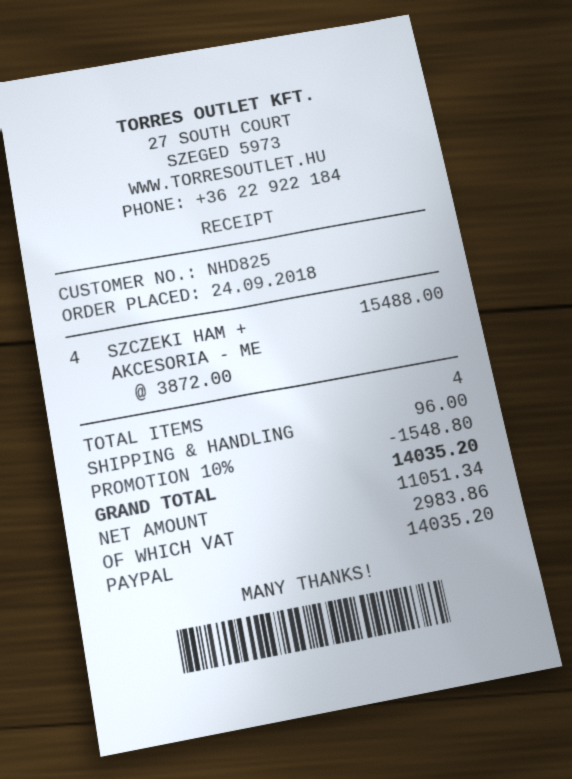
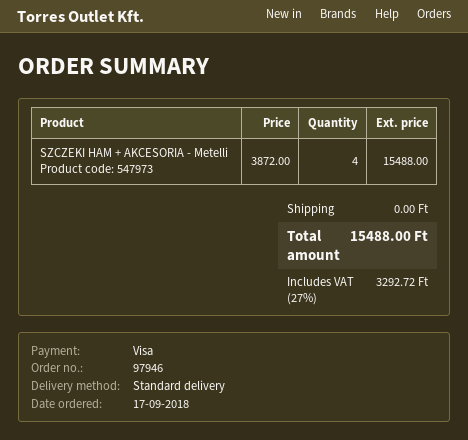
order date: 2018-09-24 -> 2018-09-17
payment method: PayPal -> Visa
discount: 10% = 1548.80 -> none
shipping: 96.00 -> 0.00
tax: 2983.86 -> 3292.72
total: 14035.20 -> 15488.00

